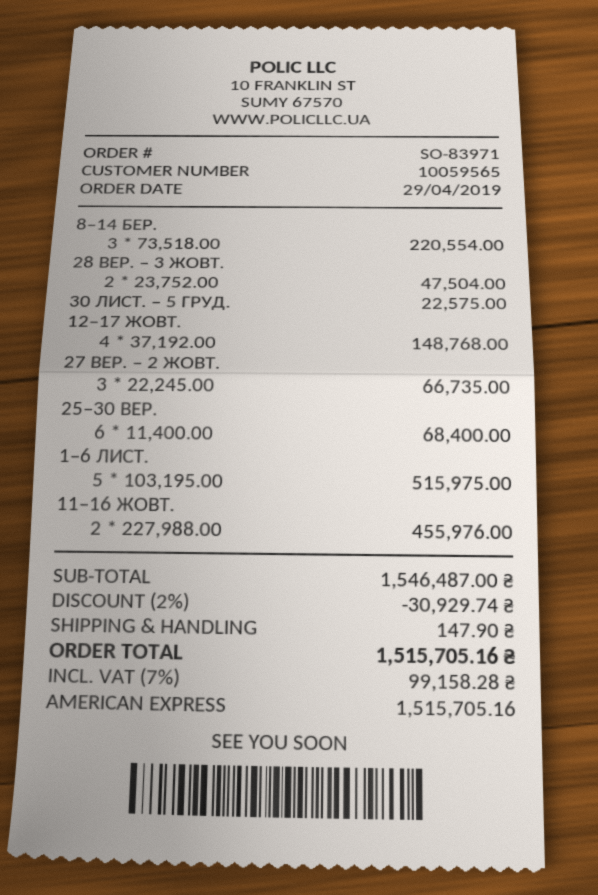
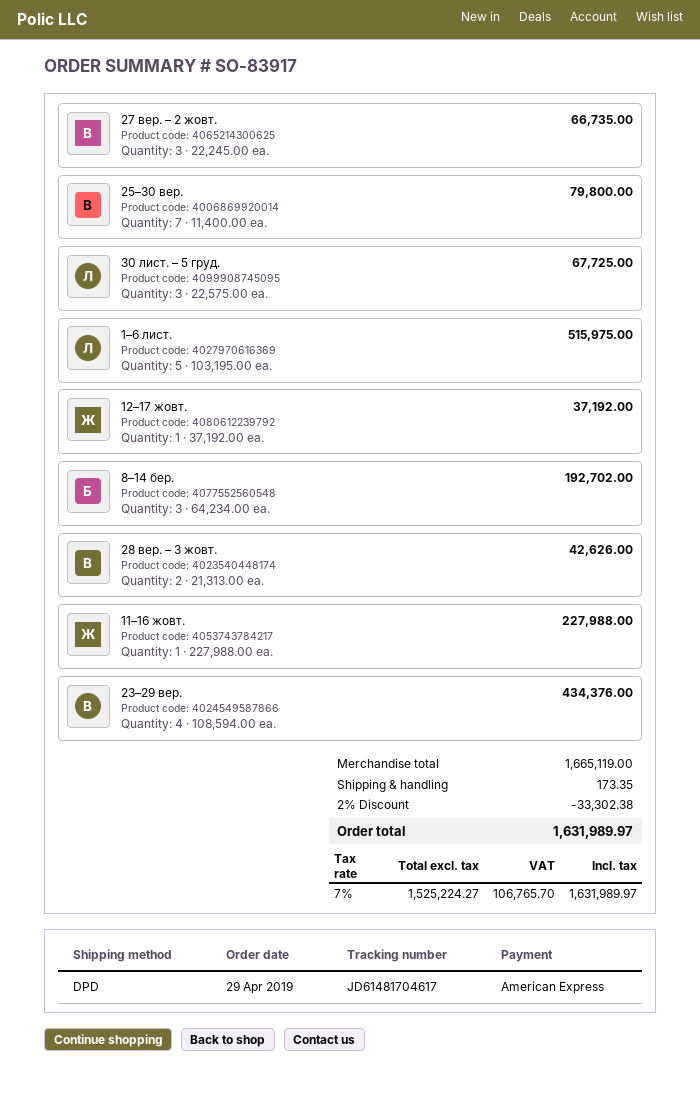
order number: SO-83971 -> SO-83917
8–14 БЕР.: 3 x 73518.00 = 220554.00 -> 3 x 64234.00 = 192702.00
28 ВЕР. – 3 ЖОВТ.: 2 x 23752.00 = 47504.00 -> 2 x 21313.00 = 42626.00
30 ЛИСТ. – 5 ГРУД.: 1 x 22575.00 = 22575.00 -> 3 x 22575.00 = 67725.00
12–17 ЖОВТ.: 4 x 37192.00 = 148768.00 -> 1 x 37192.00 = 37192.00
25–30 ВЕР.: 6 x 11400.00 = 68400.00 -> 7 x 11400.00 = 79800.00
11–16 ЖОВТ.: 2 x 227988.00 = 455976.00 -> 1 x 227988.00 = 227988.00
23–29 вер.: none -> 4 x 108594.00 = 434376.00
subtotal: 1546487.00 -> 1665119.00
discount: 2% = 30929.74 -> 2% = 33302.38
shipping: 147.90 -> 173.35
tax: 7% = 99158.28 -> 7% = 106765.70
total: 1515705.16 -> 1631989.97

